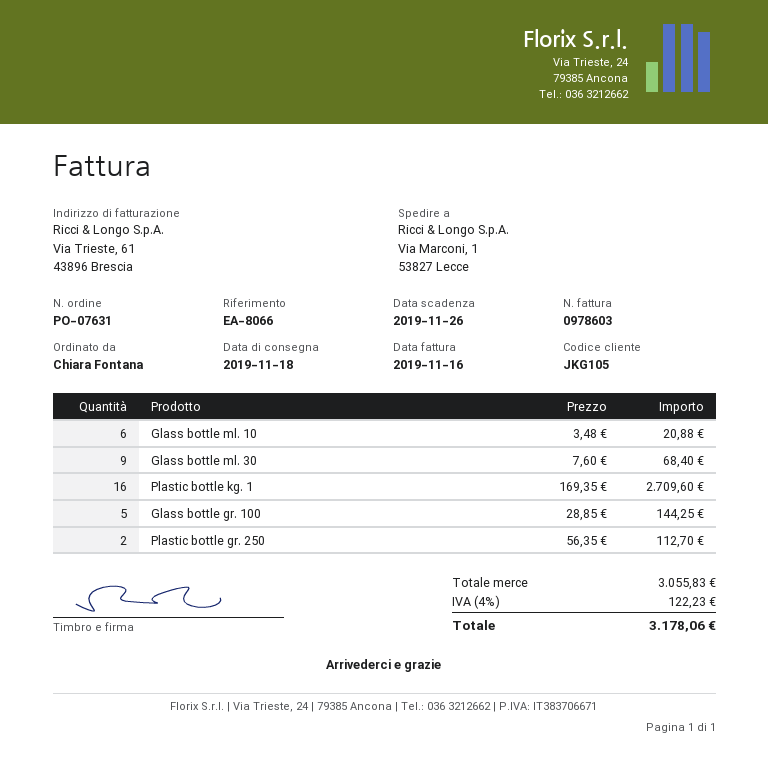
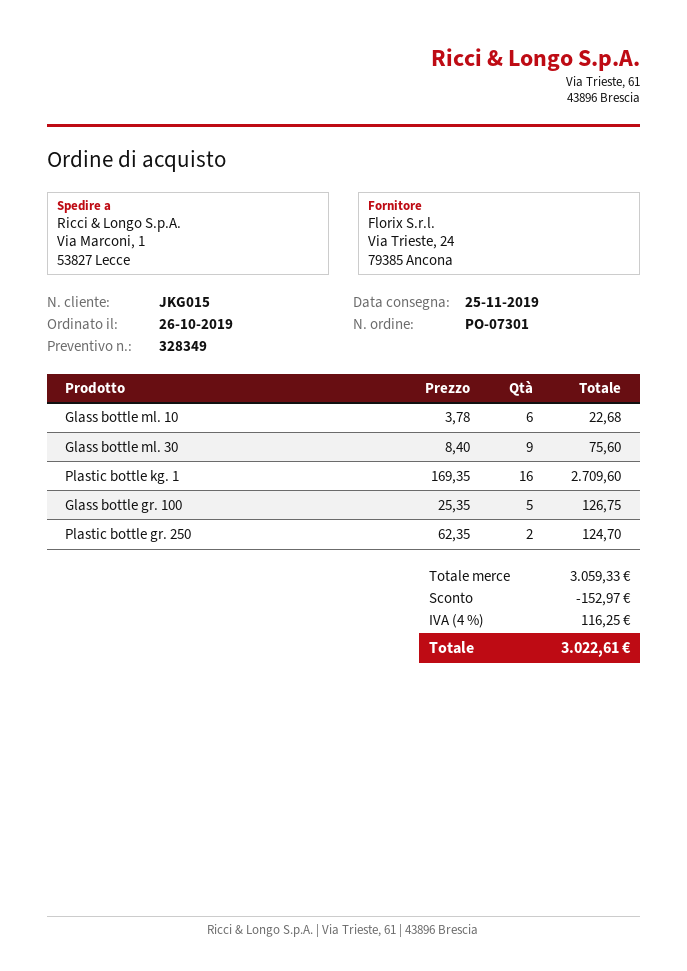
order number: PO-07631 -> PO-07301
delivery date: 2019-11-18 -> 2019-11-25
customer number: JKG105 -> JKG015
Glass bottle ml. 10: 6 x 3.48 = 20.88 -> 6 x 3.78 = 22.68
Glass bottle ml. 30: 9 x 7.60 = 68.40 -> 9 x 8.40 = 75.60
Glass bottle gr. 100: 5 x 28.85 = 144.25 -> 5 x 25.35 = 126.75
Plastic bottle gr. 250: 2 x 56.35 = 112.70 -> 2 x 62.35 = 124.70
subtotal: 3055.83 -> 3059.33
discount: none -> 152.97
tax: 4% = 122.23 -> 4% = 116.25
total: 3178.06 -> 3022.61

